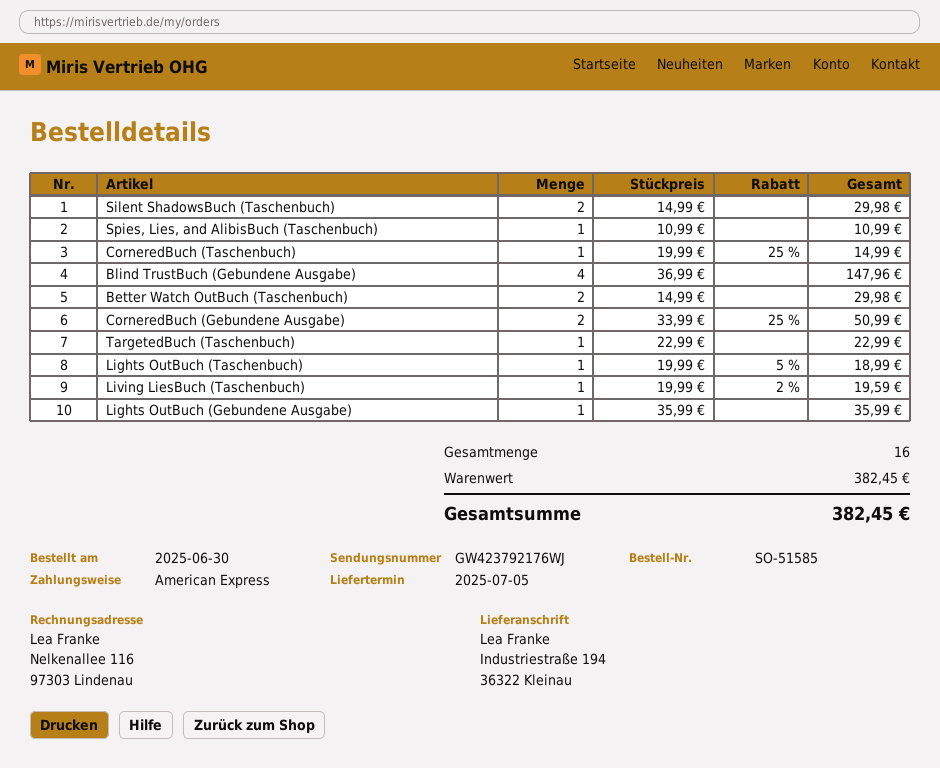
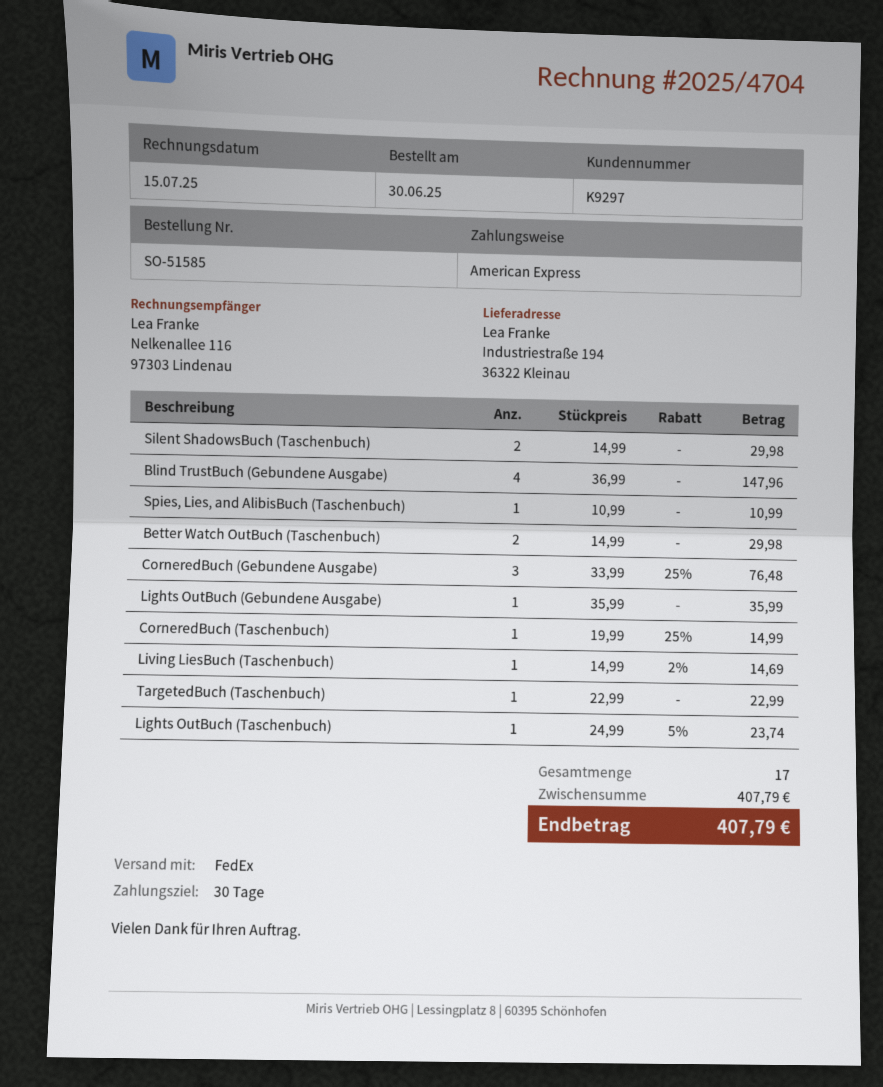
CorneredBuch (Gebundene Ausgabe): 2 x 33.99 - 25% = 50.99 -> 3 x 33.99 - 25% = 76.48
Lights OutBuch (Taschenbuch): 1 x 19.99 - 5% = 18.99 -> 1 x 24.99 - 5% = 23.74
Living LiesBuch (Taschenbuch): 1 x 19.99 - 2% = 19.59 -> 1 x 14.99 - 2% = 14.69
total quantity: 16 -> 17
subtotal: 382.45 -> 407.79
total: 382.45 -> 407.79

